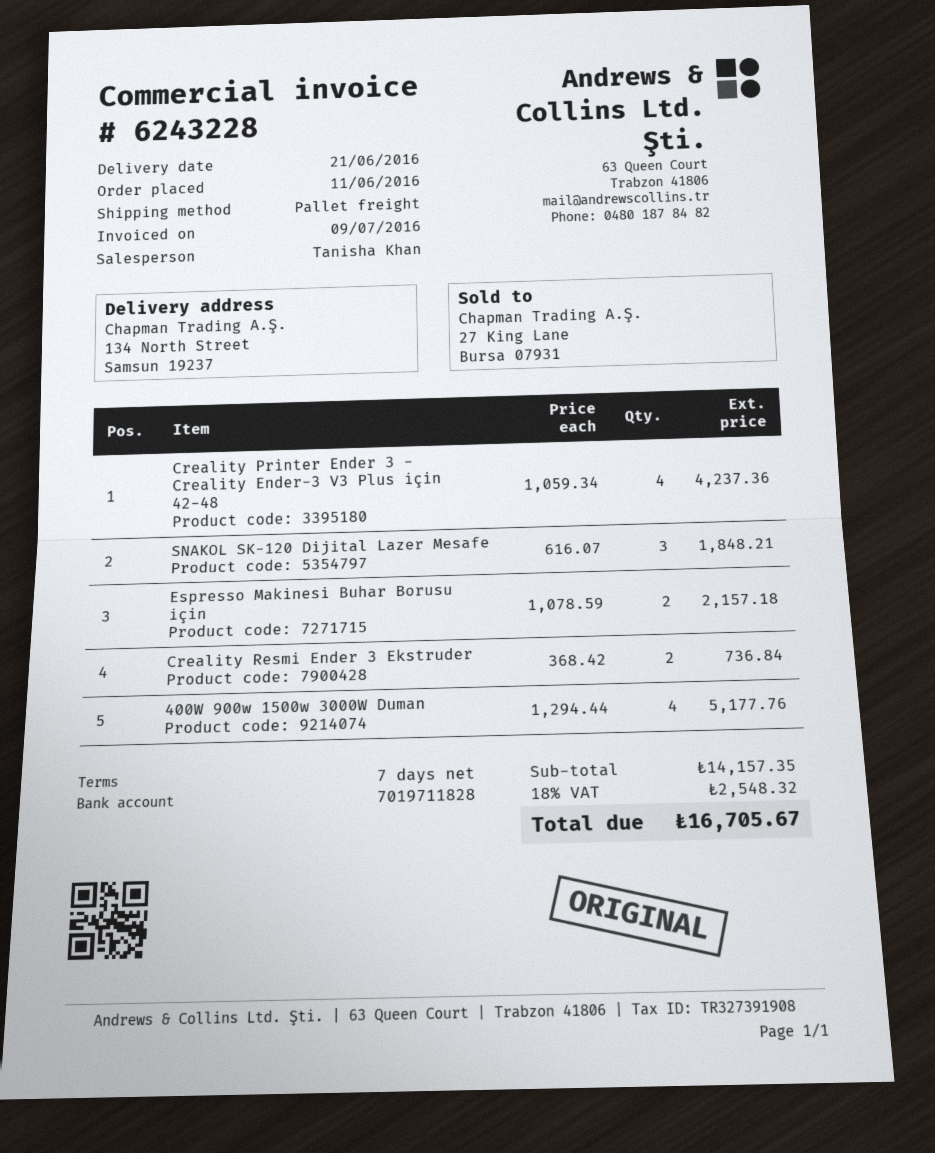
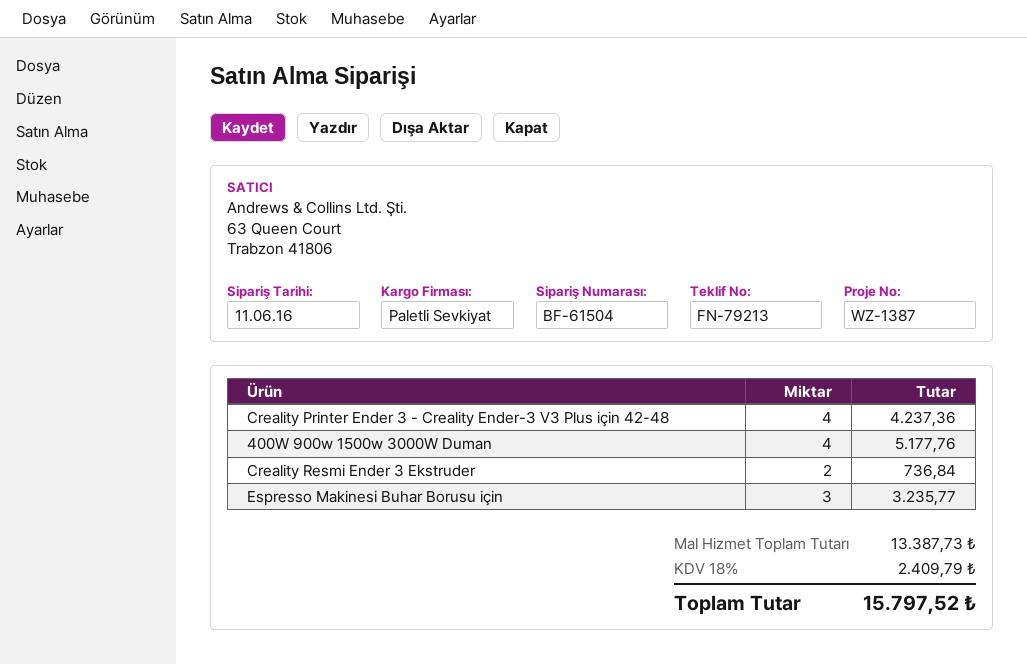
SNAKOL SK-120 Dijital Lazer Mesafe: 3 for 1848.21 -> none
Espresso Makinesi Buhar Borusu için: 2 for 2157.18 -> 3 for 3235.77
subtotal: 14157.35 -> 13387.73
tax: 18% = 2548.32 -> 18% = 2409.79
total: 16705.67 -> 15797.52

